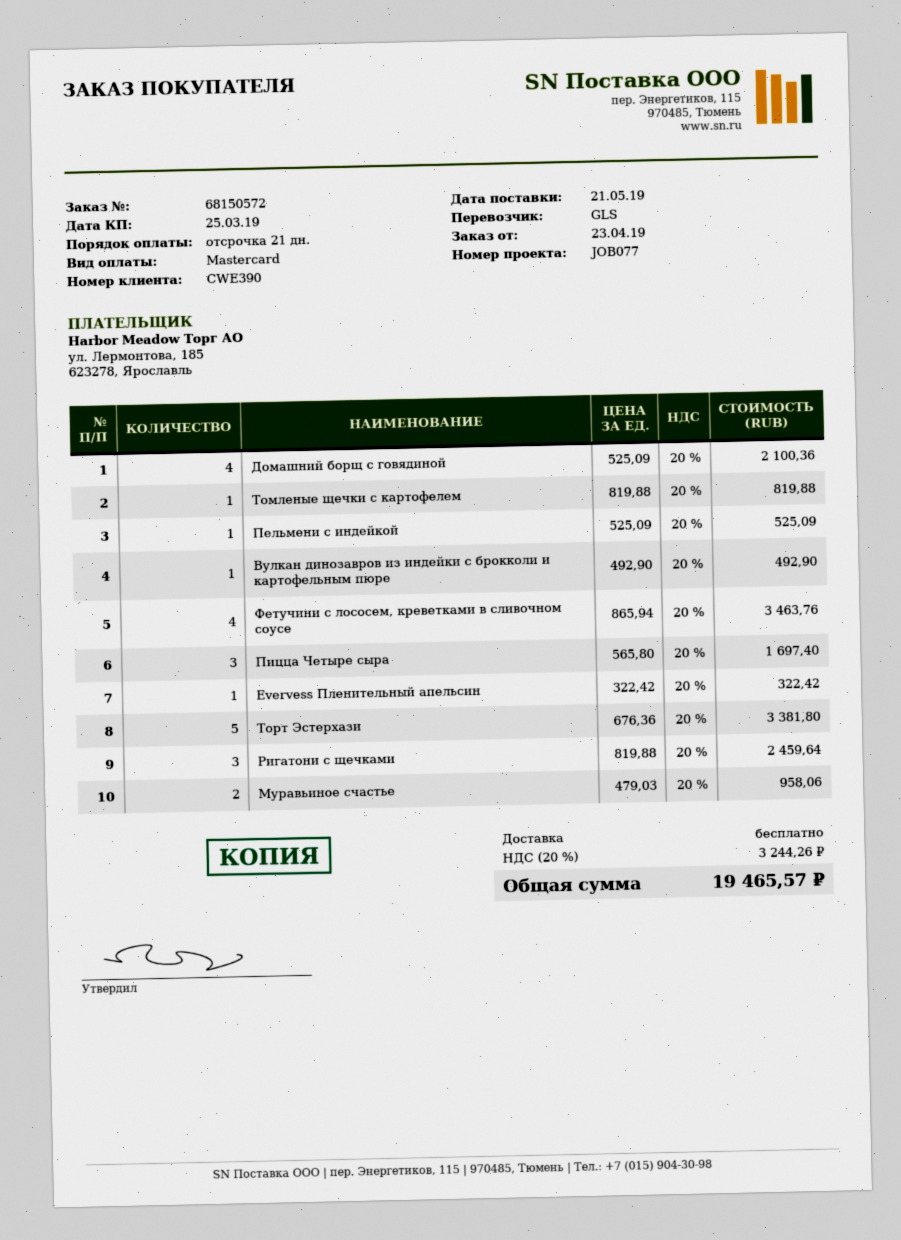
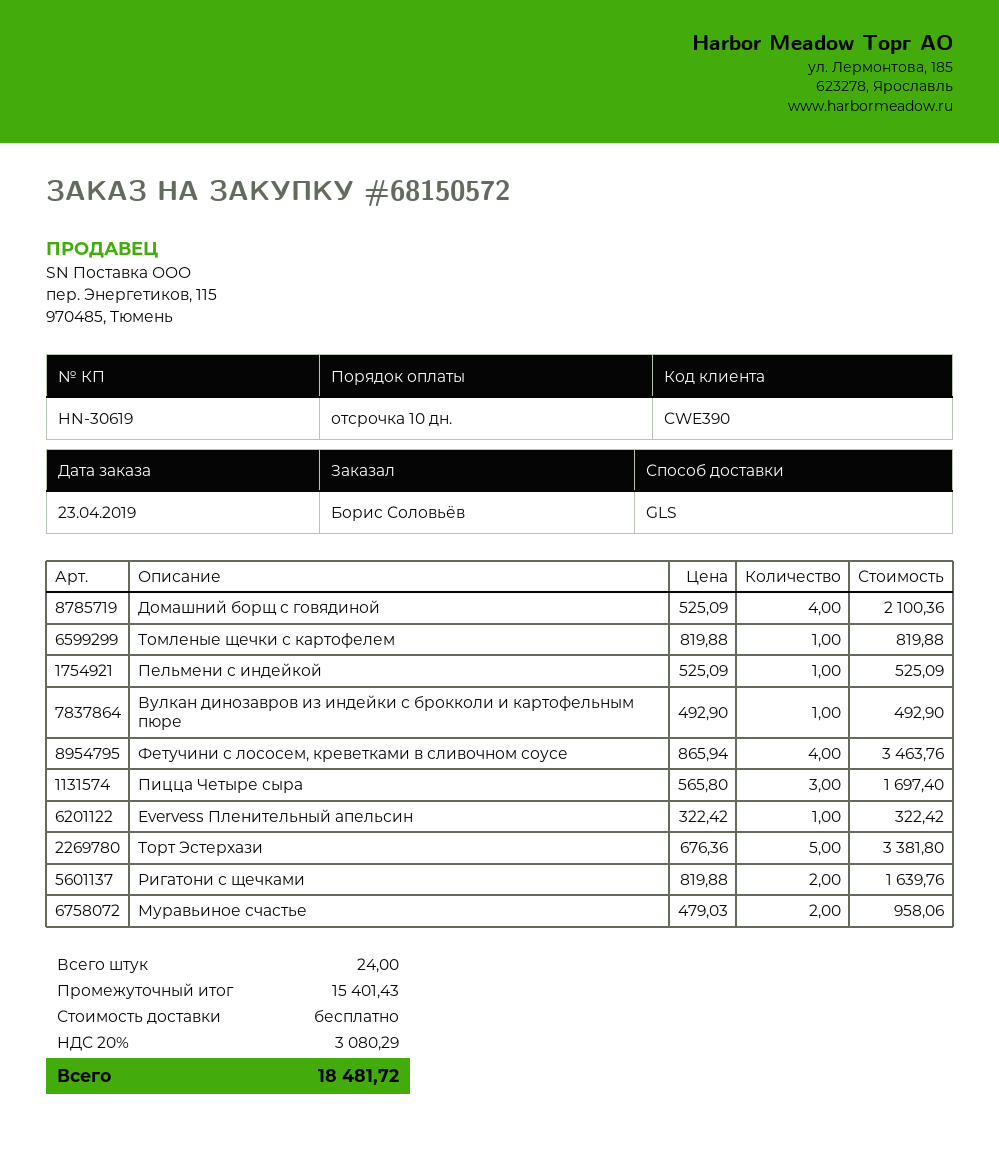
payment terms: 21 days -> 10 days
Ригатони с щечками: 3 x 819.88 = 2459.64 -> 2 x 819.88 = 1639.76
tax: 20% = 3244.26 -> 20% = 3080.29
total: 19465.57 -> 18481.72

